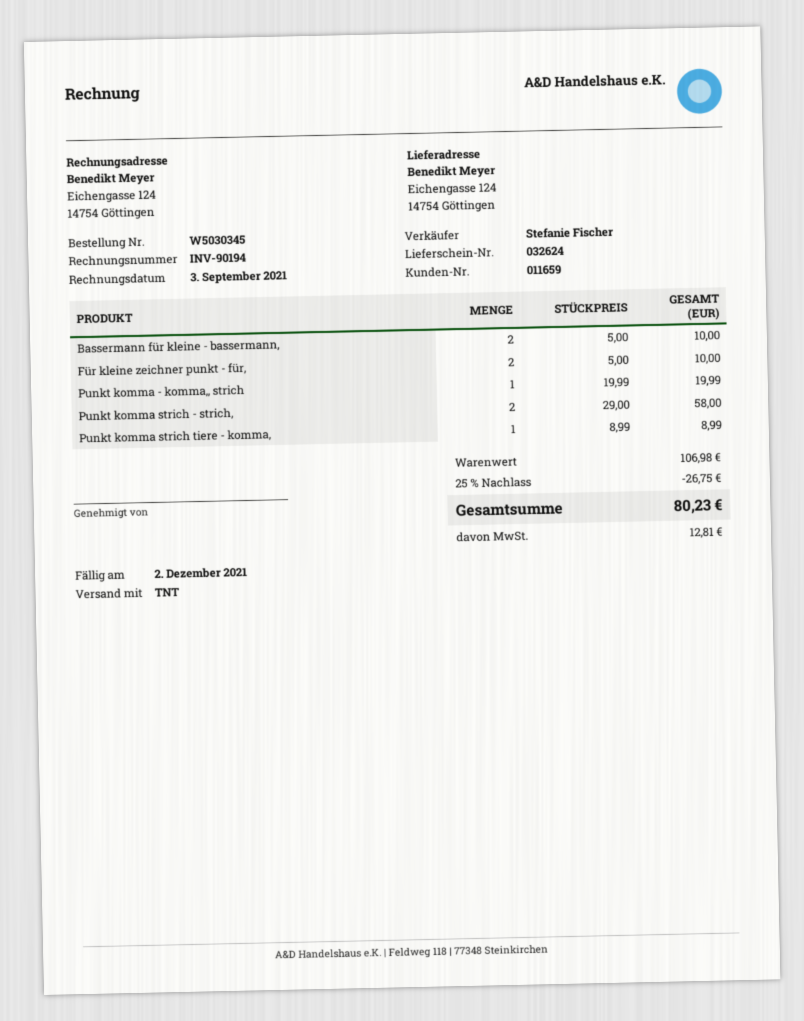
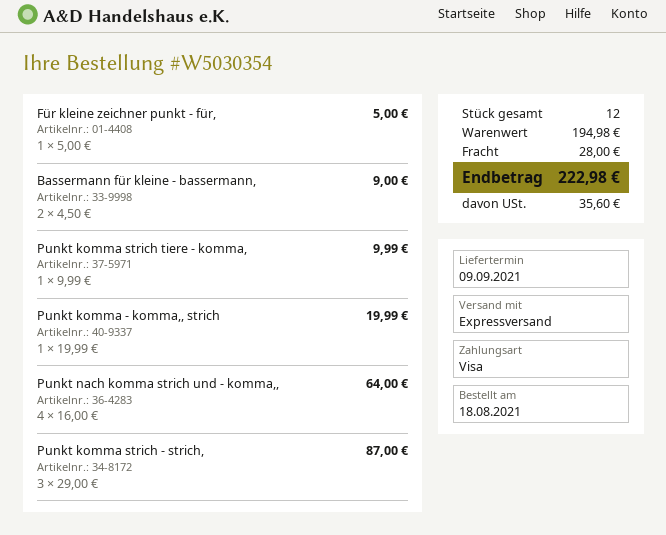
order number: W5030345 -> W5030354
shipping method: TNT -> express
Bassermann für kleine - bassermann,: 2 x 5.00 = 10.00 -> 2 x 4.50 = 9.00
Für kleine zeichner punkt - für,: 2 x 5.00 = 10.00 -> 1 x 5.00 = 5.00
Punkt komma strich - strich,: 2 x 29.00 = 58.00 -> 3 x 29.00 = 87.00
Punkt komma strich tiere - komma,: 1 x 8.99 = 8.99 -> 1 x 9.99 = 9.99
Punkt nach komma strich und - komma,,: none -> 4 x 16.00 = 64.00
subtotal: 106.98 -> 194.98
discount: 25% = 26.75 -> none
shipping: none -> 28.00
tax: 12.81 -> 35.60
total: 80.23 -> 222.98

